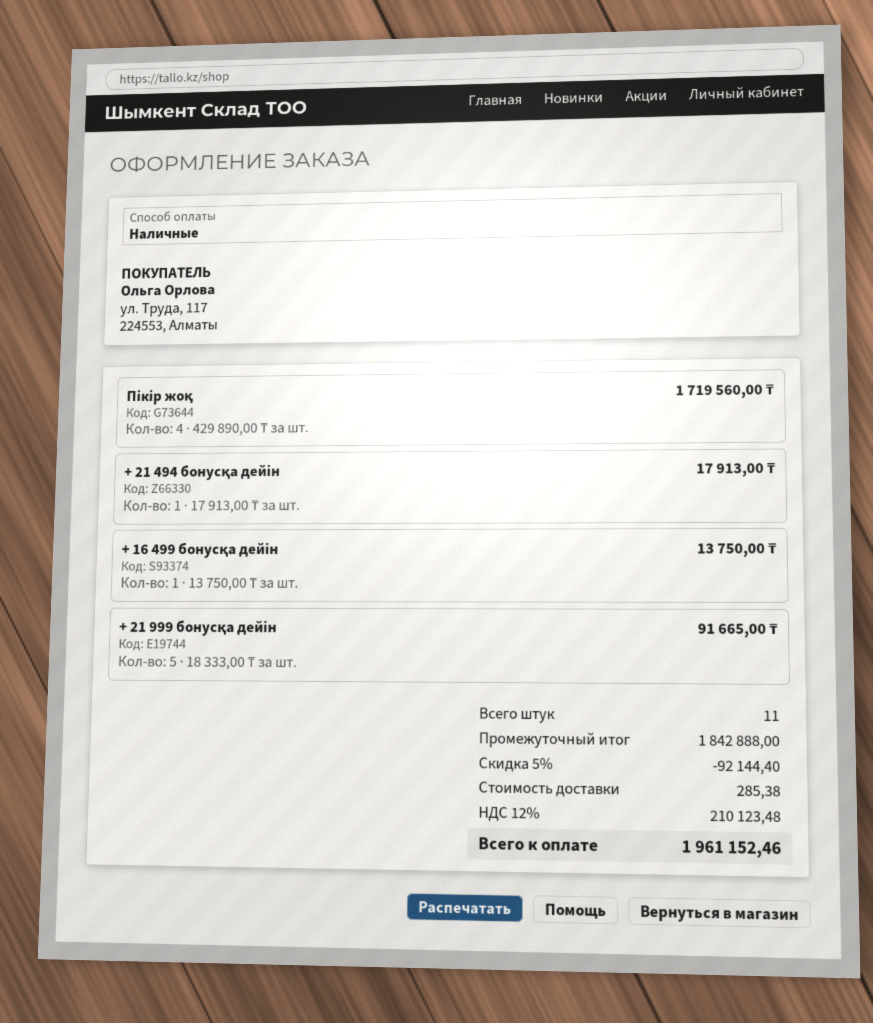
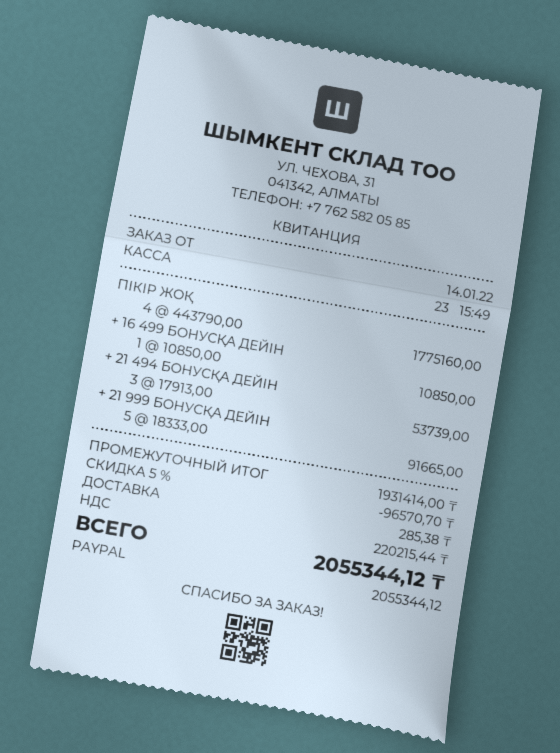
payment method: cash -> PayPal
Пікір жоқ: 4 x 429890.00 = 1719560.00 -> 4 x 443790.00 = 1775160.00
+ 21 494 бонусқа дейін: 1 x 17913.00 = 17913.00 -> 3 x 17913.00 = 53739.00
+ 16 499 бонусқа дейін: 1 x 13750.00 = 13750.00 -> 1 x 10850.00 = 10850.00
subtotal: 1842888.00 -> 1931414.00
discount: 5% = 92144.40 -> 5% = 96570.70
tax: 210123.48 -> 220215.44
total: 1961152.46 -> 2055344.12

